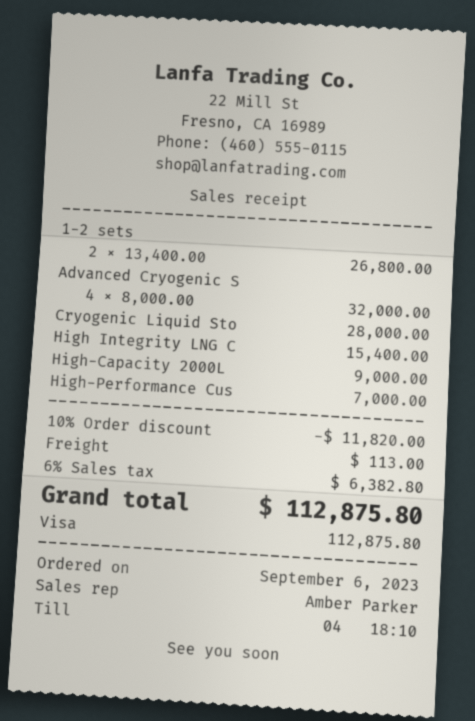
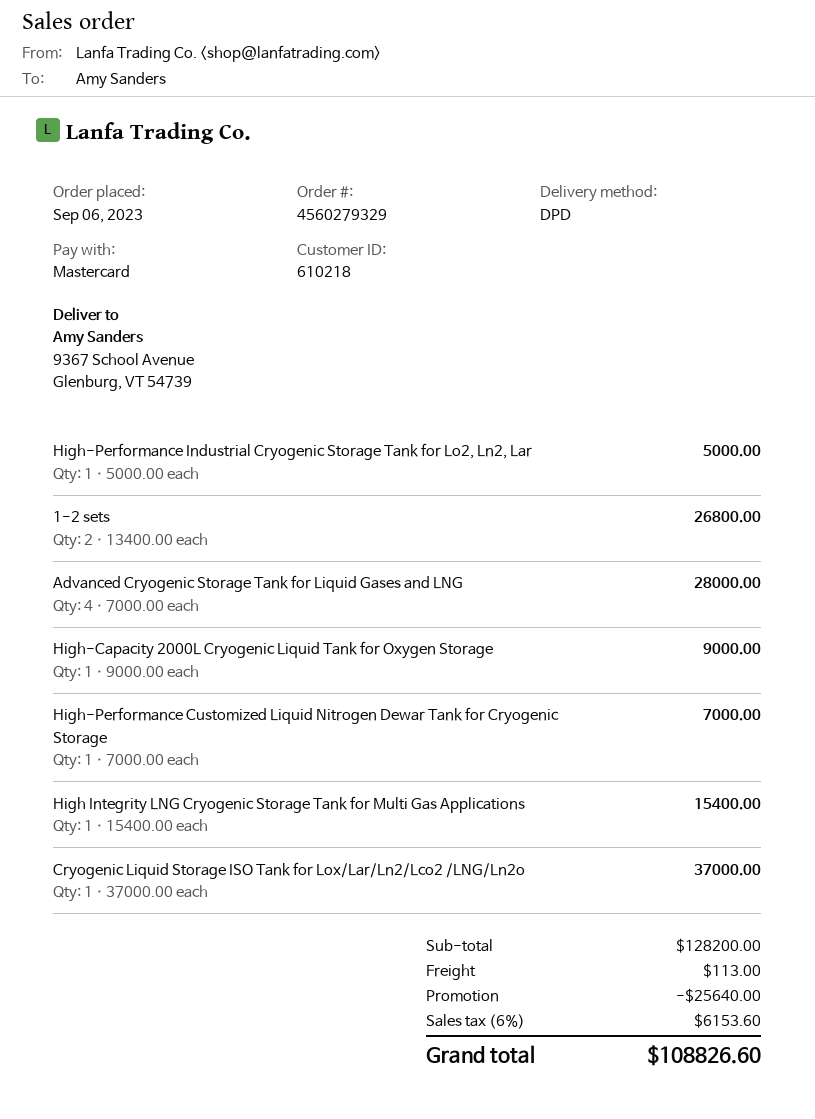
payment method: Visa -> Mastercard
Advanced Cryogenic S: 4 x 8000.00 = 32000.00 -> 4 x 7000.00 = 28000.00
Cryogenic Liquid Sto: 1 x 28000.00 = 28000.00 -> 1 x 37000.00 = 37000.00
High-Performance Industrial Cryogenic Storage Tank for Lo2, Ln2, Lar: none -> 1 x 5000.00 = 5000.00
discount: 11820.00 -> 25640.00
tax: 6% = 6382.80 -> 6% = 6153.60
total: 112875.80 -> 108826.60

